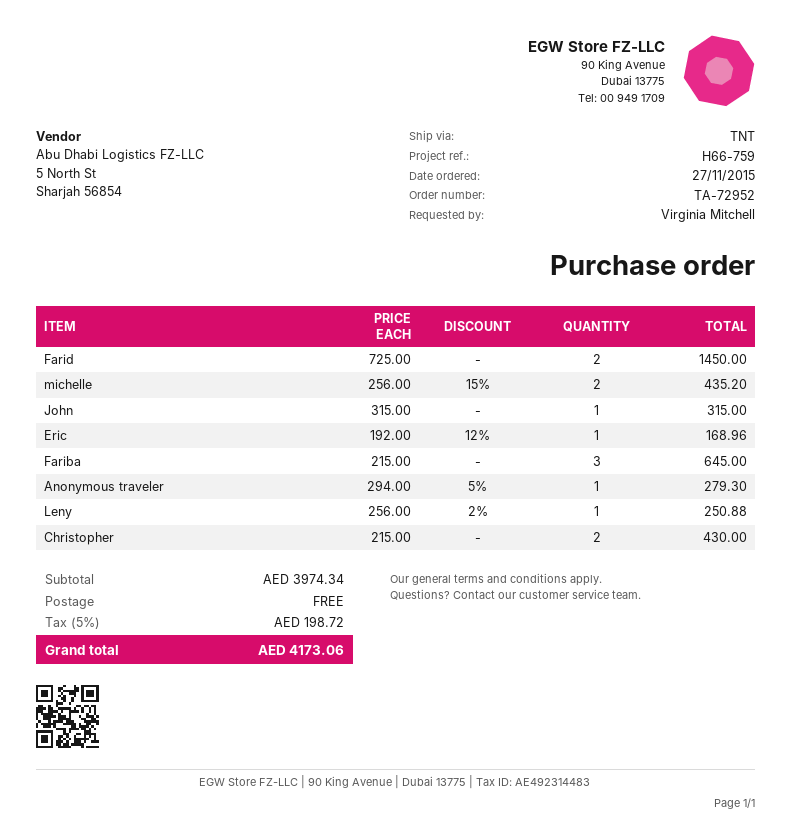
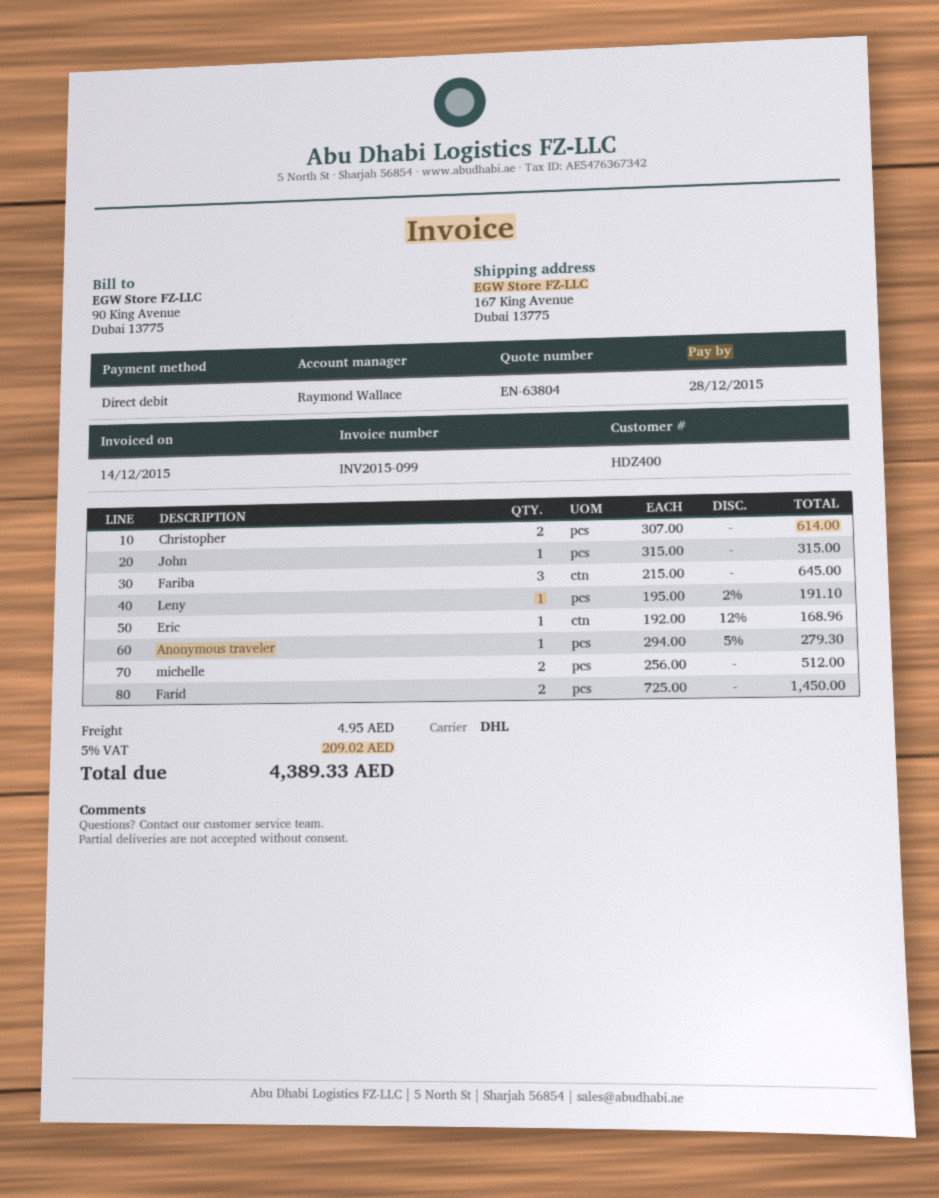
shipping method: TNT -> DHL
michelle: 2 x 256.00 - 15% = 435.20 -> 2 x 256.00 = 512.00
Leny: 1 x 256.00 - 2% = 250.88 -> 1 x 195.00 - 2% = 191.10
Christopher: 2 x 215.00 = 430.00 -> 2 x 307.00 = 614.00
shipping: 0.00 -> 4.95
tax: 5% = 198.72 -> 5% = 209.02
total: 4173.06 -> 4389.33

